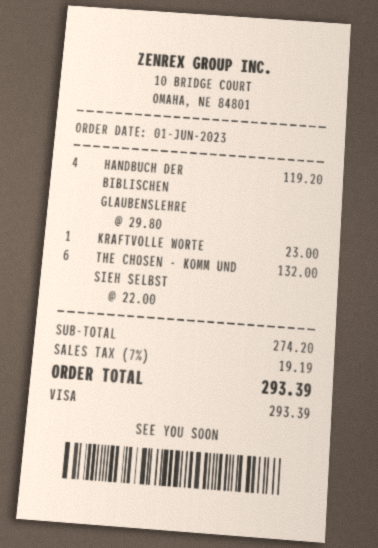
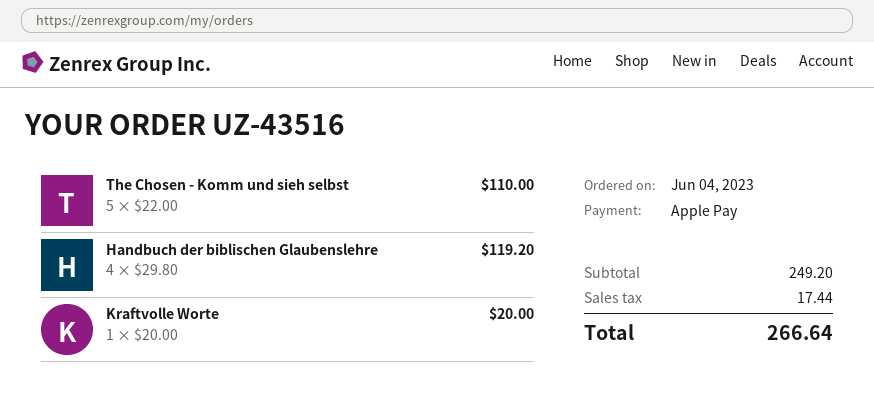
order date: 2023-06-01 -> 2023-06-04
payment method: Visa -> Apple Pay
KRAFTVOLLE WORTE: 1 x 23.00 = 23.00 -> 1 x 20.00 = 20.00
THE CHOSEN - KOMM UND SIEH SELBST: 6 x 22.00 = 132.00 -> 5 x 22.00 = 110.00
subtotal: 274.20 -> 249.20
tax: 19.19 -> 17.44
total: 293.39 -> 266.64

